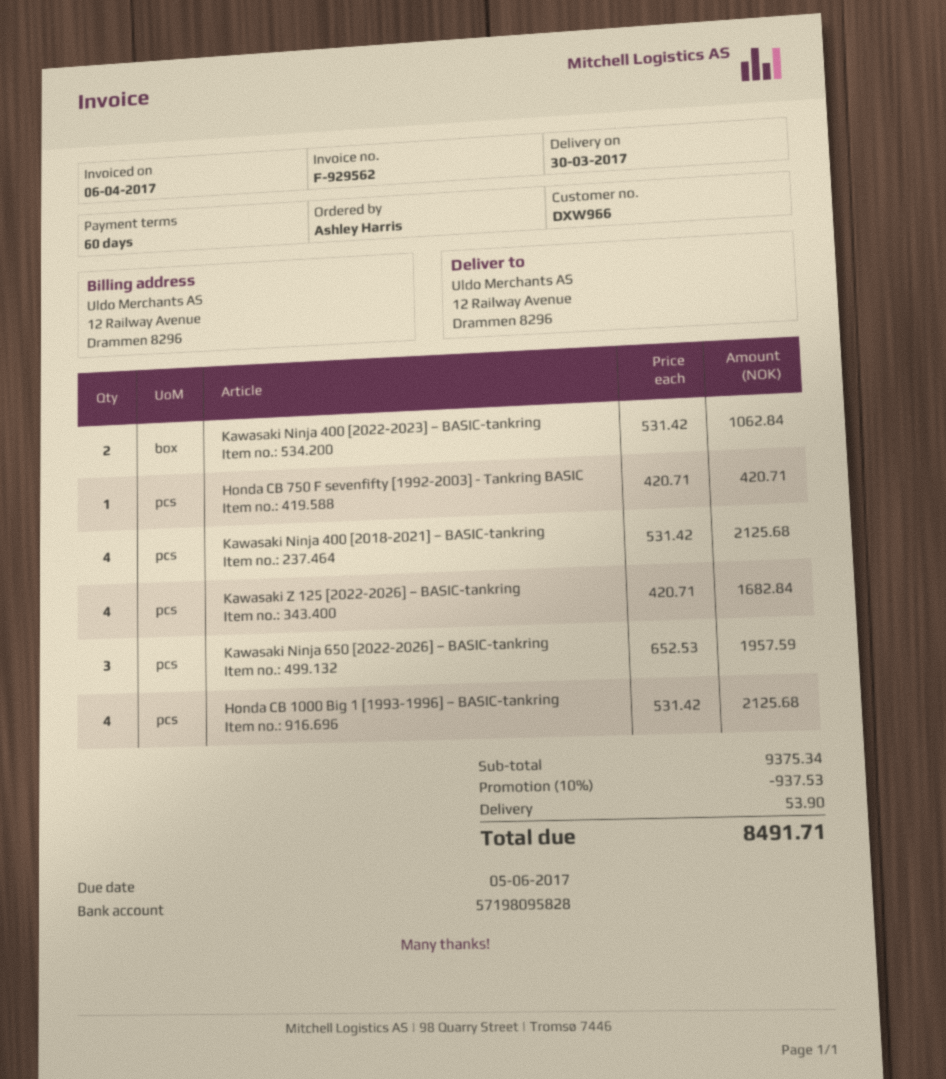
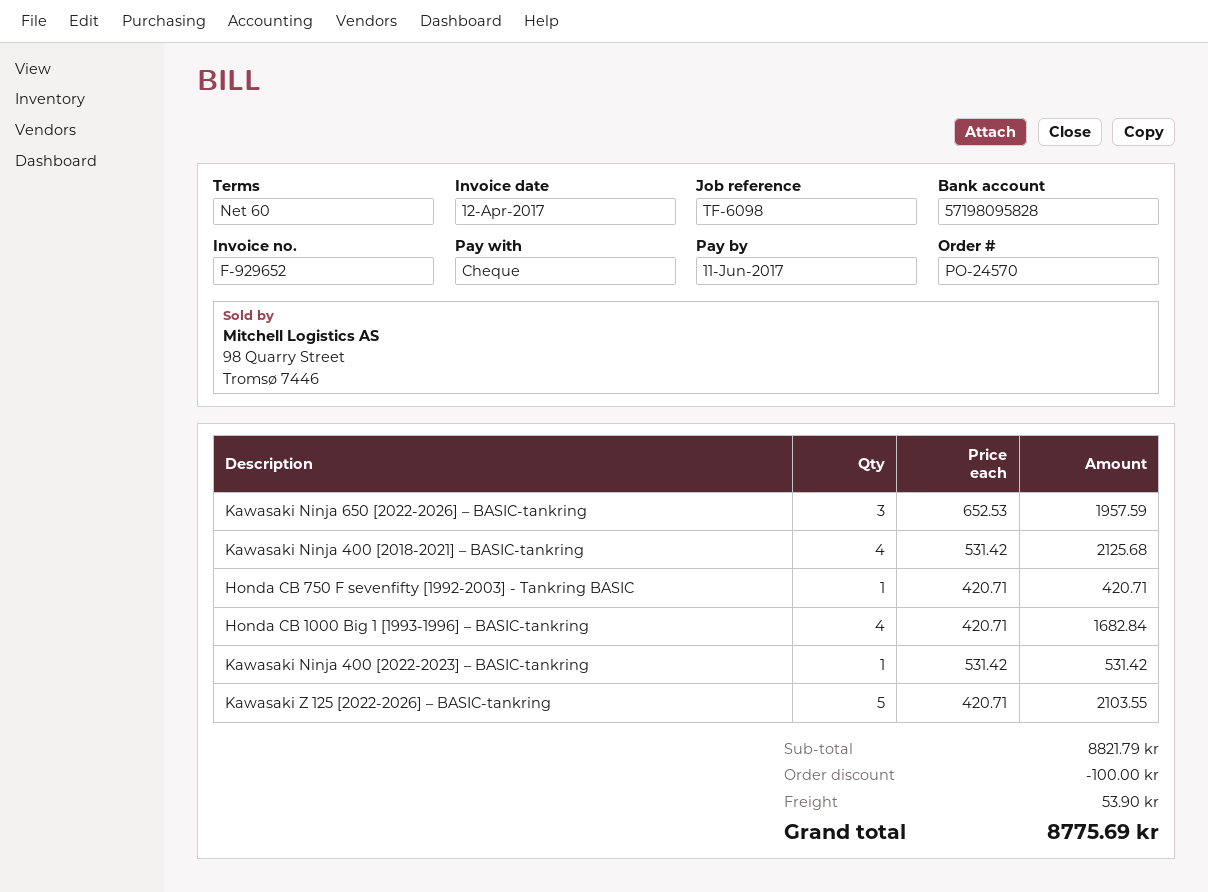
invoice number: F-929562 -> F-929652
invoice date: 2017-04-06 -> 2017-04-12
due date: 2017-06-05 -> 2017-06-11
Kawasaki Ninja 400 [2022-2023] – BASIC-tankring: 2 x 531.42 = 1062.84 -> 1 x 531.42 = 531.42
Kawasaki Z 125 [2022-2026] – BASIC-tankring: 4 x 420.71 = 1682.84 -> 5 x 420.71 = 2103.55
Honda CB 1000 Big 1 [1993-1996] – BASIC-tankring: 4 x 531.42 = 2125.68 -> 4 x 420.71 = 1682.84
subtotal: 9375.34 -> 8821.79
discount: 937.53 -> 100.00
total: 8491.71 -> 8775.69

